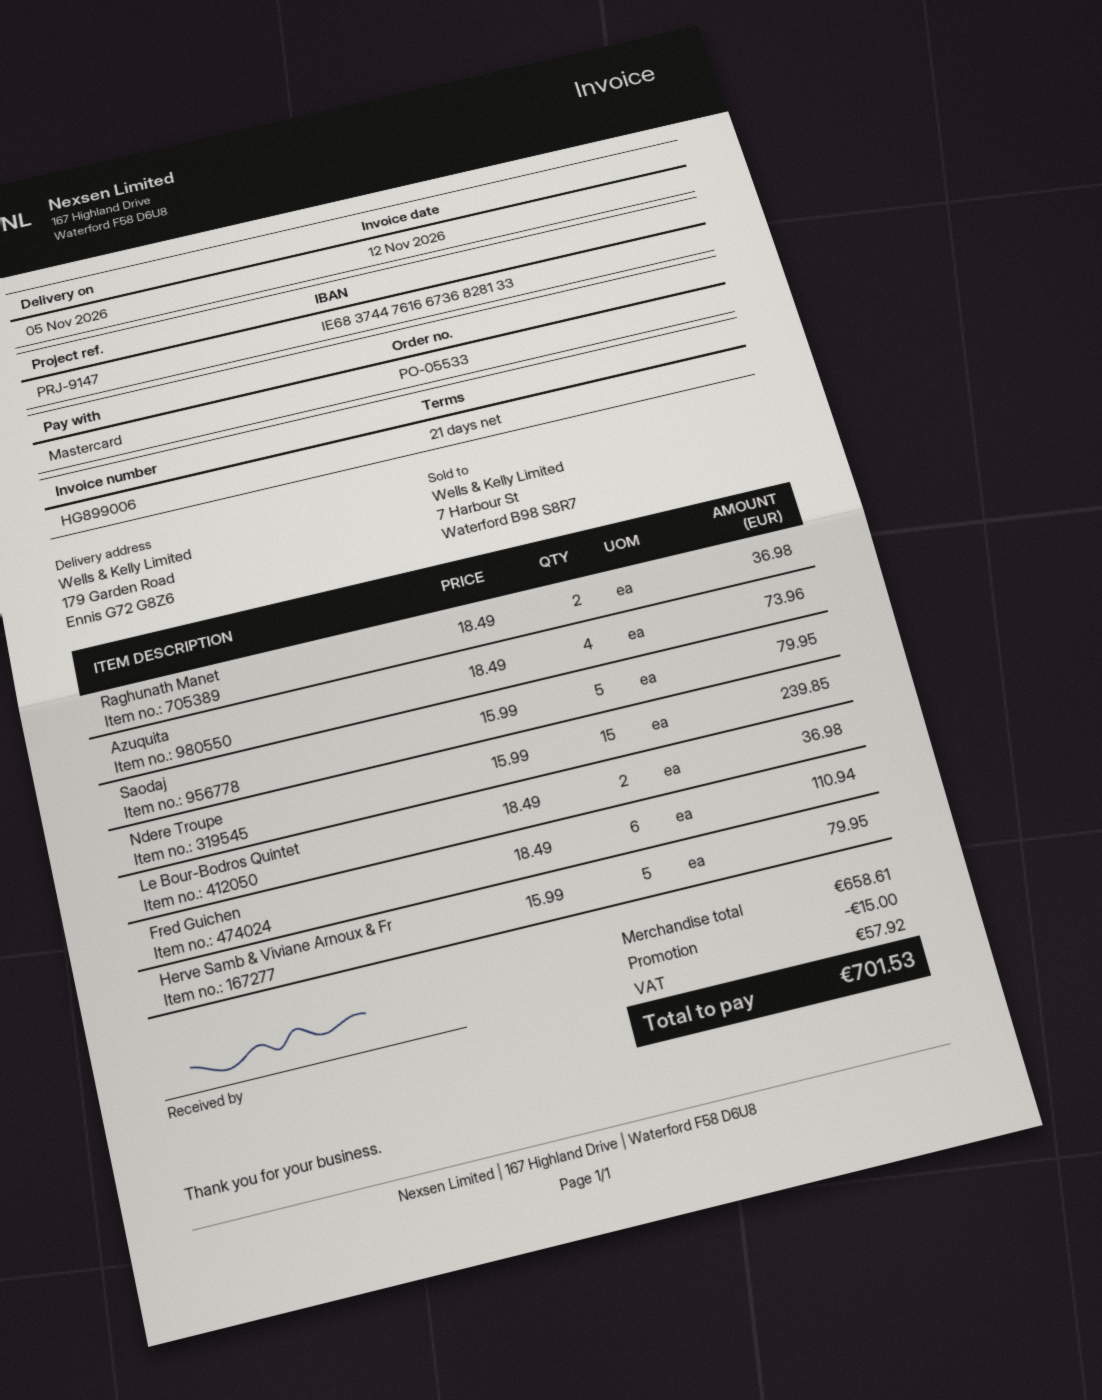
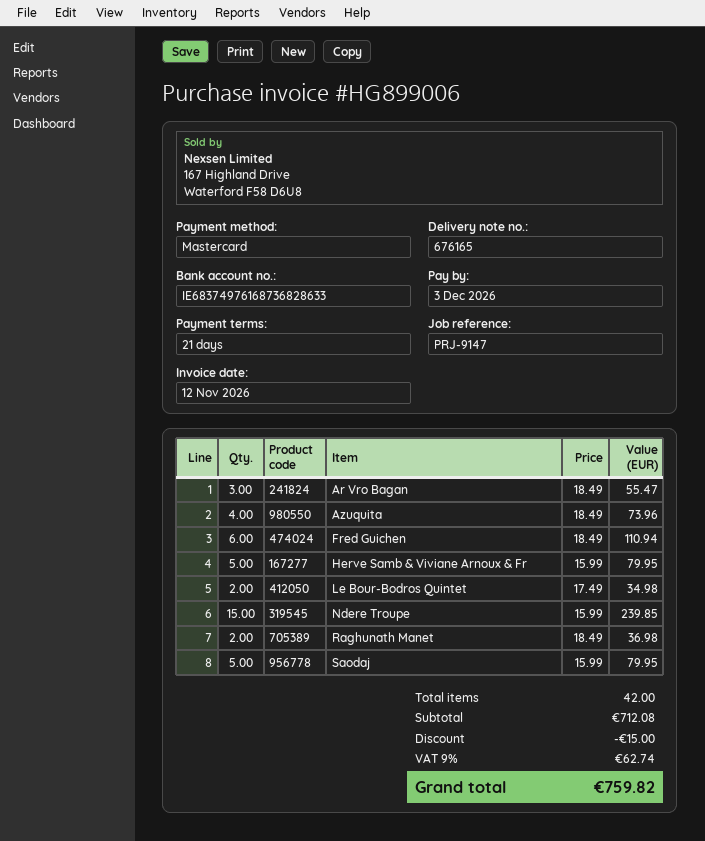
bank account: IE68374476166736828133 -> IE68374976168736828633
Le Bour-Bodros Quintet: 2 x 18.49 = 36.98 -> 2 x 17.49 = 34.98
Ar Vro Bagan: none -> 3 x 18.49 = 55.47
subtotal: 658.61 -> 712.08
tax: 57.92 -> 62.74
total: 701.53 -> 759.82

